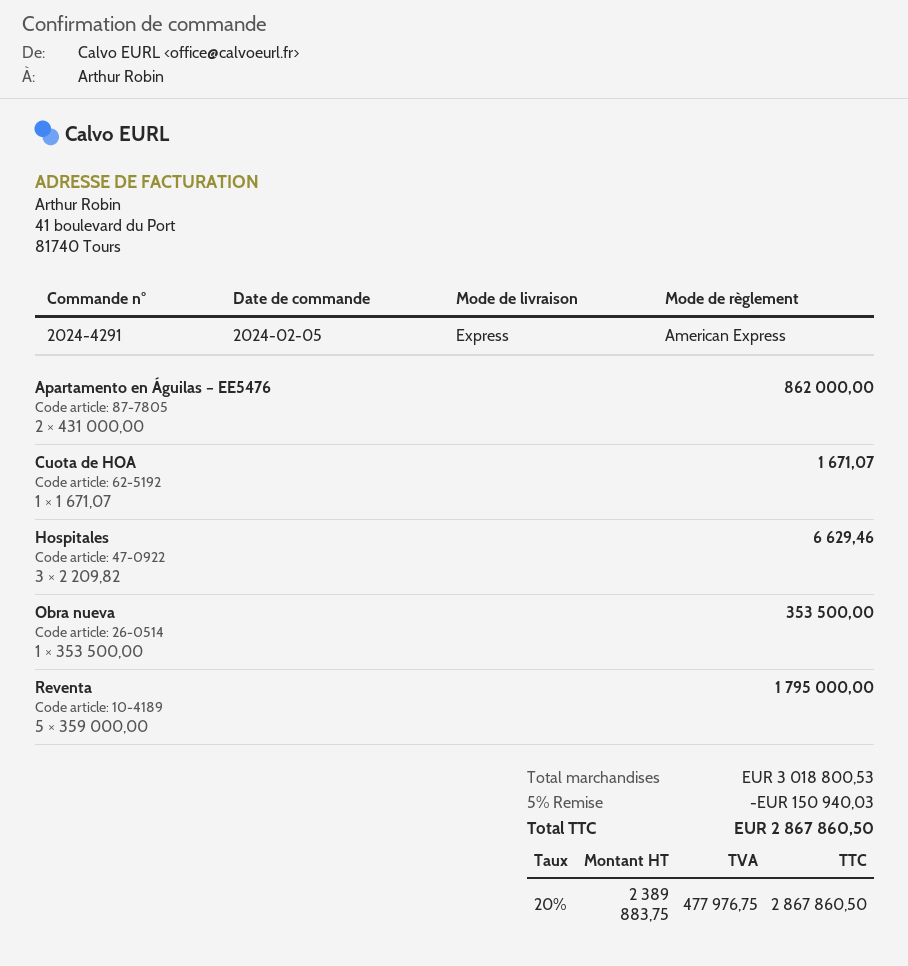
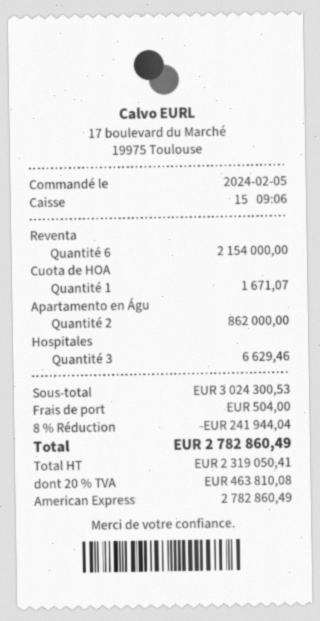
Obra nueva: 1 for 353500.00 -> none
Reventa: 5 for 1795000.00 -> 6 for 2154000.00
subtotal: 3018800.53 -> 3024300.53
discount: 5% = 150940.03 -> 8% = 241944.04
shipping: none -> 504.00
net: 2389883.75 -> 2319050.41
tax: 20% = 477976.75 -> 20% = 463810.08
total: 2867860.50 -> 2782860.49

